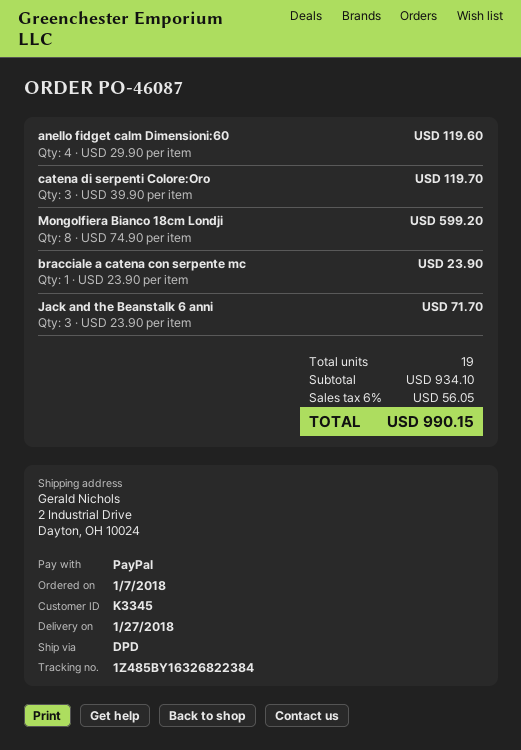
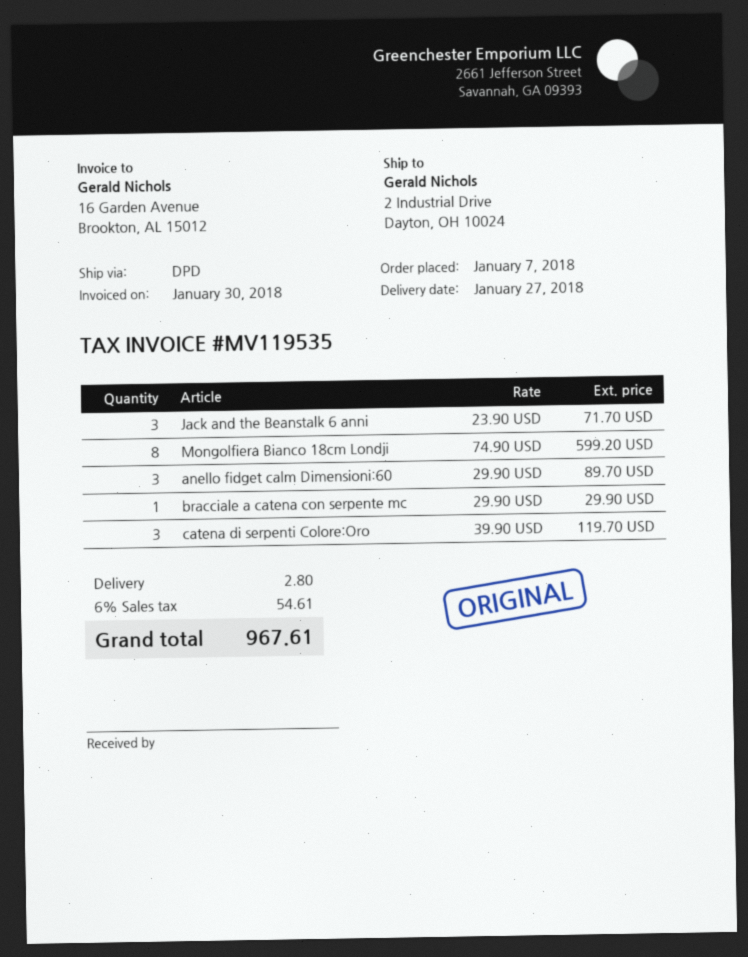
anello fidget calm Dimensioni:60: 4 x 29.90 = 119.60 -> 3 x 29.90 = 89.70
bracciale a catena con serpente mc: 1 x 23.90 = 23.90 -> 1 x 29.90 = 29.90
shipping: none -> 2.80
tax: 6% = 56.05 -> 6% = 54.61
total: 990.15 -> 967.61

